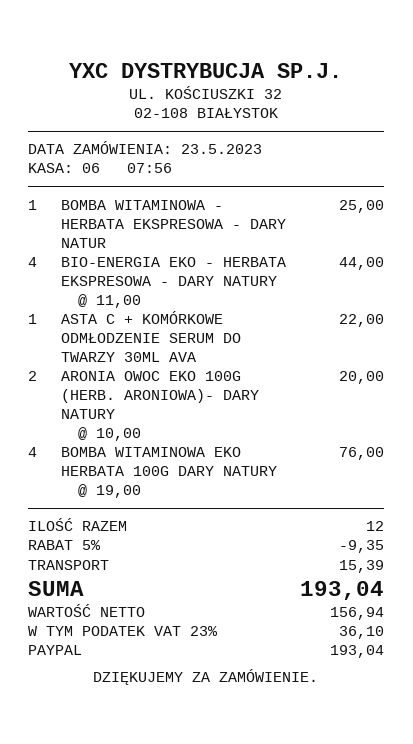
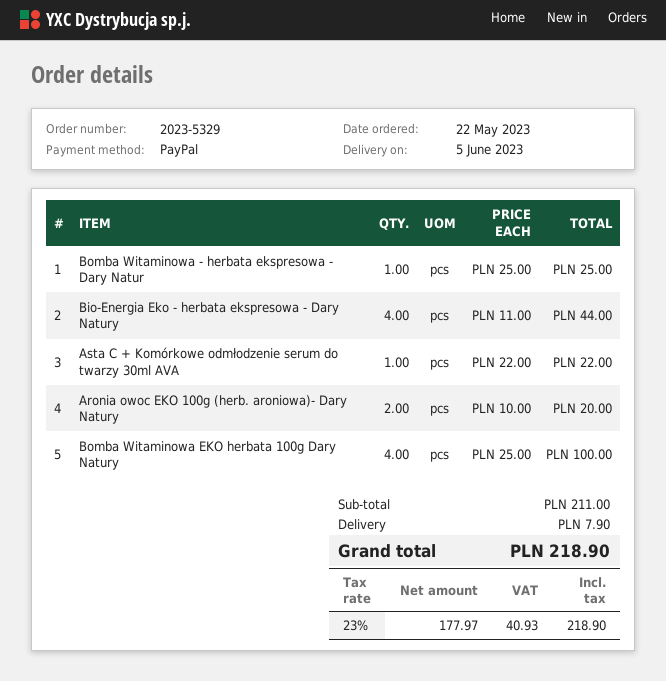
order date: 2023-05-23 -> 2023-05-22
BOMBA WITAMINOWA EKO HERBATA 100G DARY NATURY: 4 x 19.00 = 76.00 -> 4 x 25.00 = 100.00
discount: 5% = 9.35 -> none
shipping: 15.39 -> 7.90
net: 156.94 -> 177.97
tax: 23% = 36.10 -> 23% = 40.93
total: 193.04 -> 218.90

